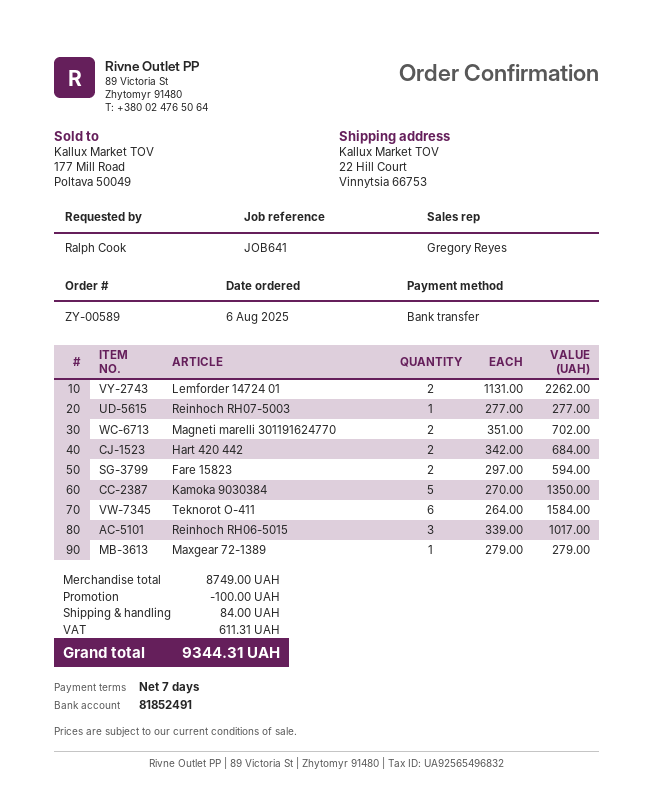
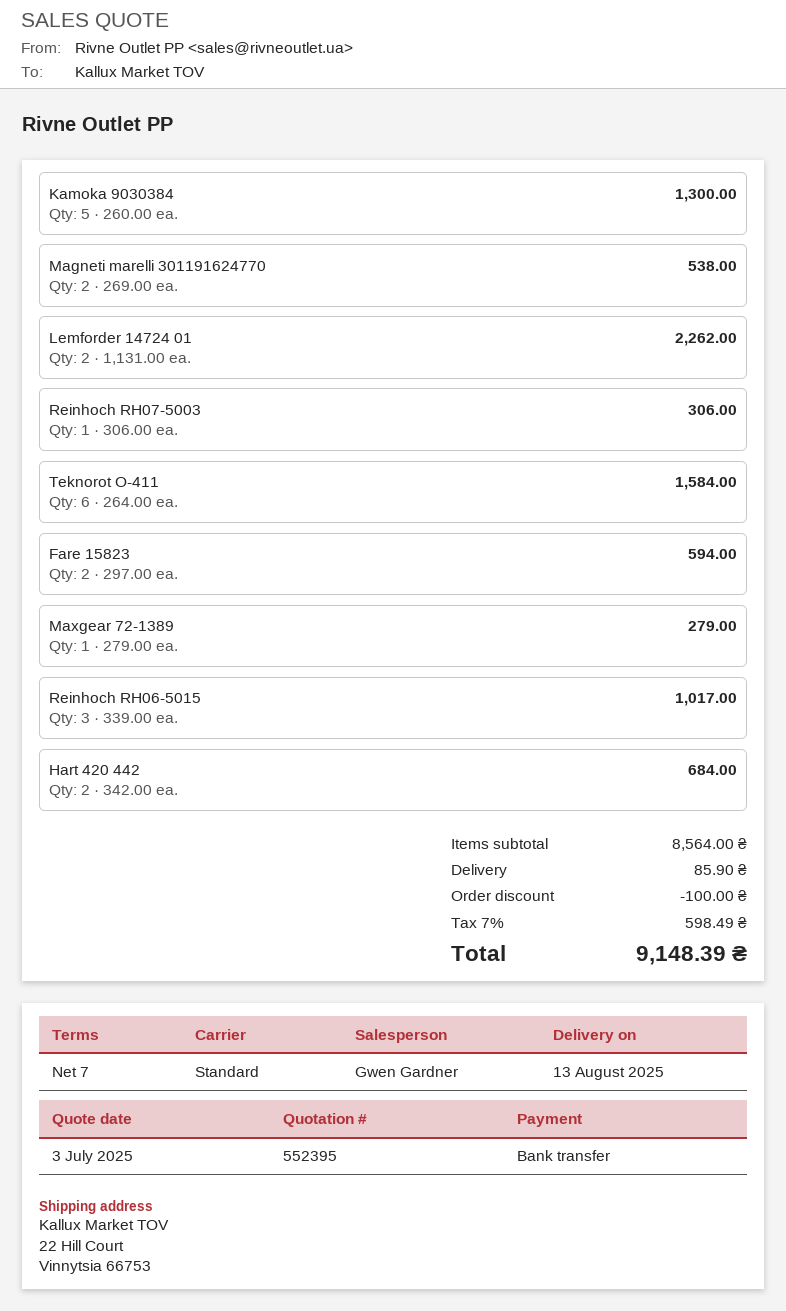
sales rep: Gregory Reyes -> Gwen Gardner
Reinhoch RH07-5003: 1 x 277.00 = 277.00 -> 1 x 306.00 = 306.00
Magneti marelli 301191624770: 2 x 351.00 = 702.00 -> 2 x 269.00 = 538.00
Kamoka 9030384: 5 x 270.00 = 1350.00 -> 5 x 260.00 = 1300.00
subtotal: 8749.00 -> 8564.00
shipping: 84.00 -> 85.90
tax: 611.31 -> 598.49
total: 9344.31 -> 9148.39

